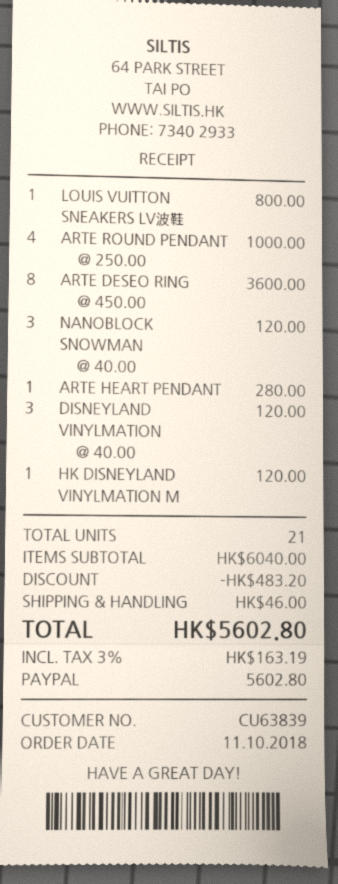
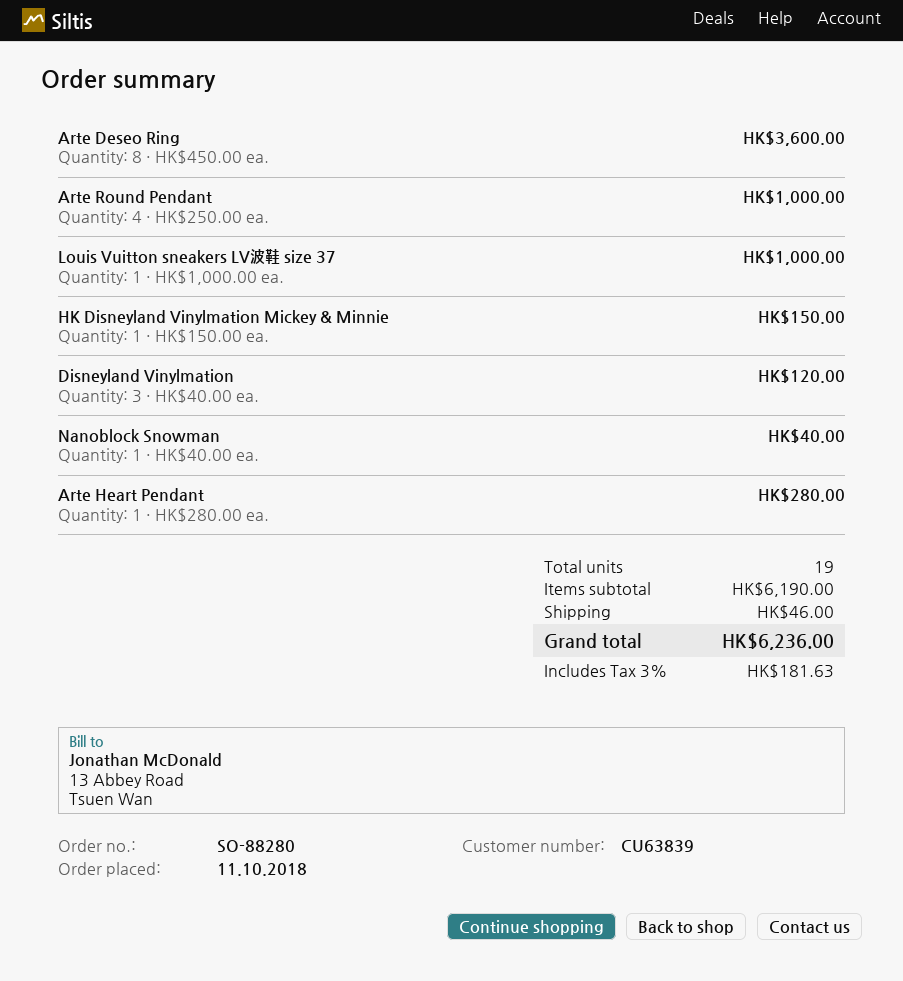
LOUIS VUITTON SNEAKERS LV波鞋: 1 x 800.00 = 800.00 -> 1 x 1000.00 = 1000.00
NANOBLOCK SNOWMAN: 3 x 40.00 = 120.00 -> 1 x 40.00 = 40.00
HK DISNEYLAND VINYLMATION M: 1 x 120.00 = 120.00 -> 1 x 150.00 = 150.00
total quantity: 21 -> 19
subtotal: 6040.00 -> 6190.00
discount: 483.20 -> none
tax: 3% = 163.19 -> 3% = 181.63
total: 5602.80 -> 6236.00

